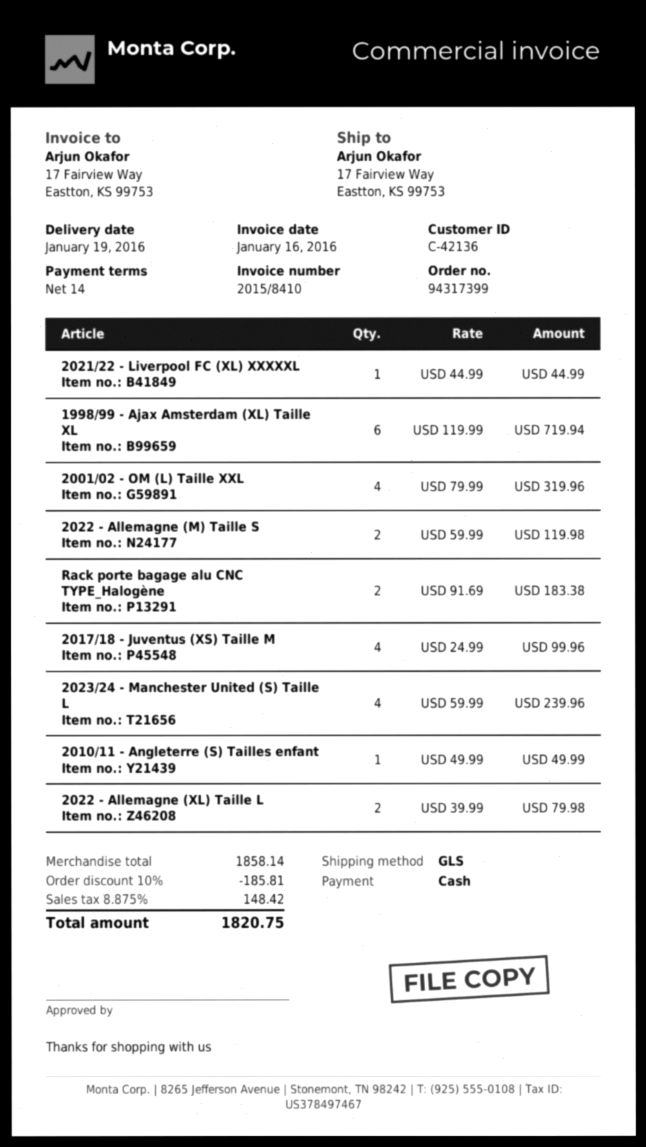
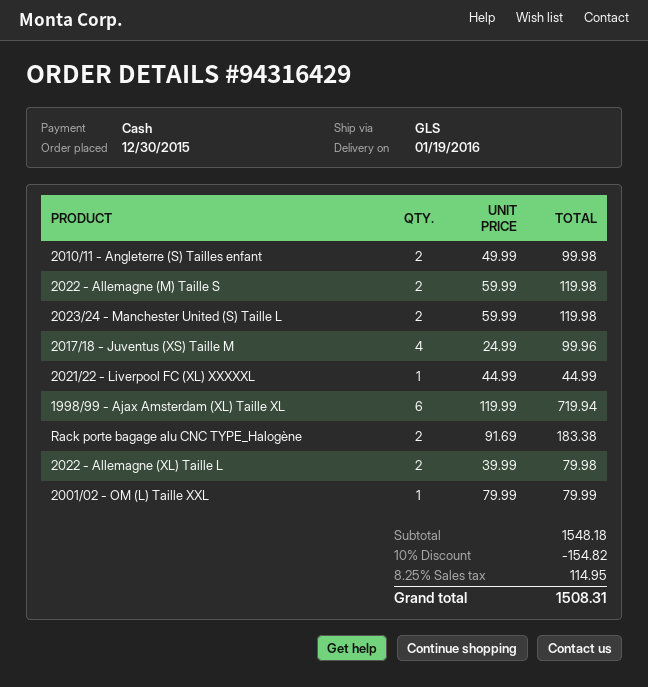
order number: 94317399 -> 94316429
2001/02 - OM (L) Taille XXL: 4 x 79.99 = 319.96 -> 1 x 79.99 = 79.99
2023/24 - Manchester United (S) Taille L: 4 x 59.99 = 239.96 -> 2 x 59.99 = 119.98
2010/11 - Angleterre (S) Tailles enfant: 1 x 49.99 = 49.99 -> 2 x 49.99 = 99.98
subtotal: 1858.14 -> 1548.18
discount: 10% = 185.81 -> 10% = 154.82
tax: 8.875% = 148.42 -> 8.25% = 114.95
total: 1820.75 -> 1508.31

